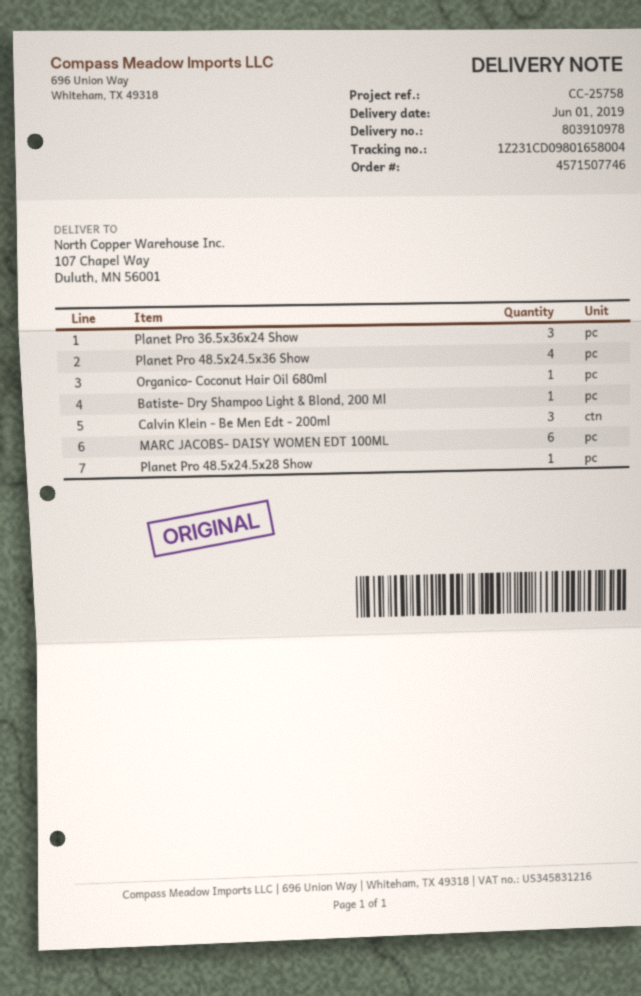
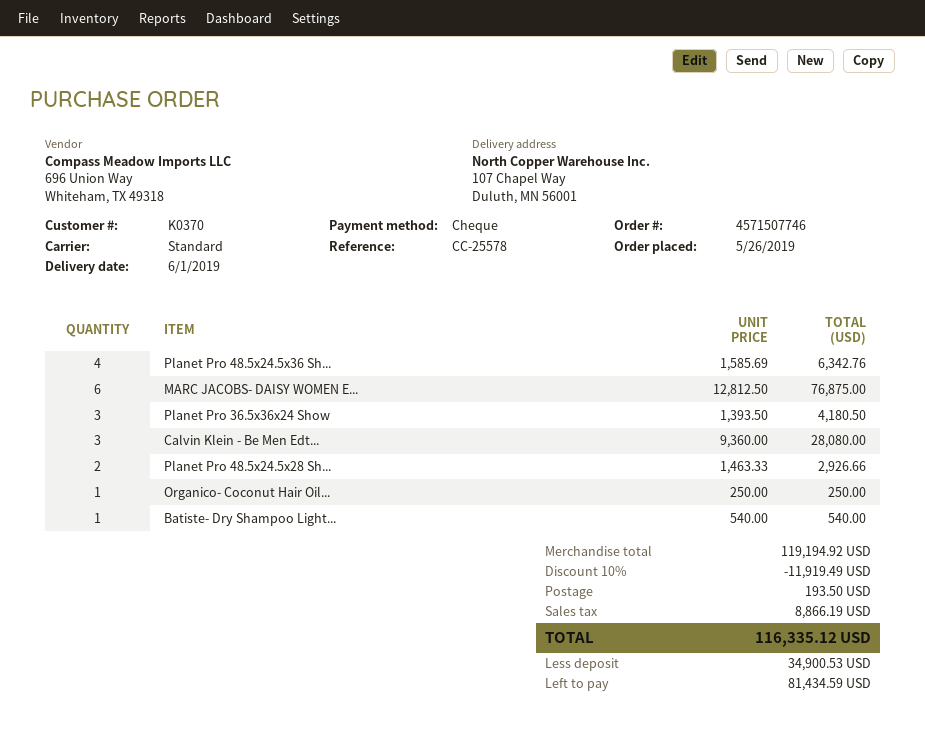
reference: CC-25758 -> CC-25578
Planet Pro 48.5x24.5x28 Show: 1 -> 2

